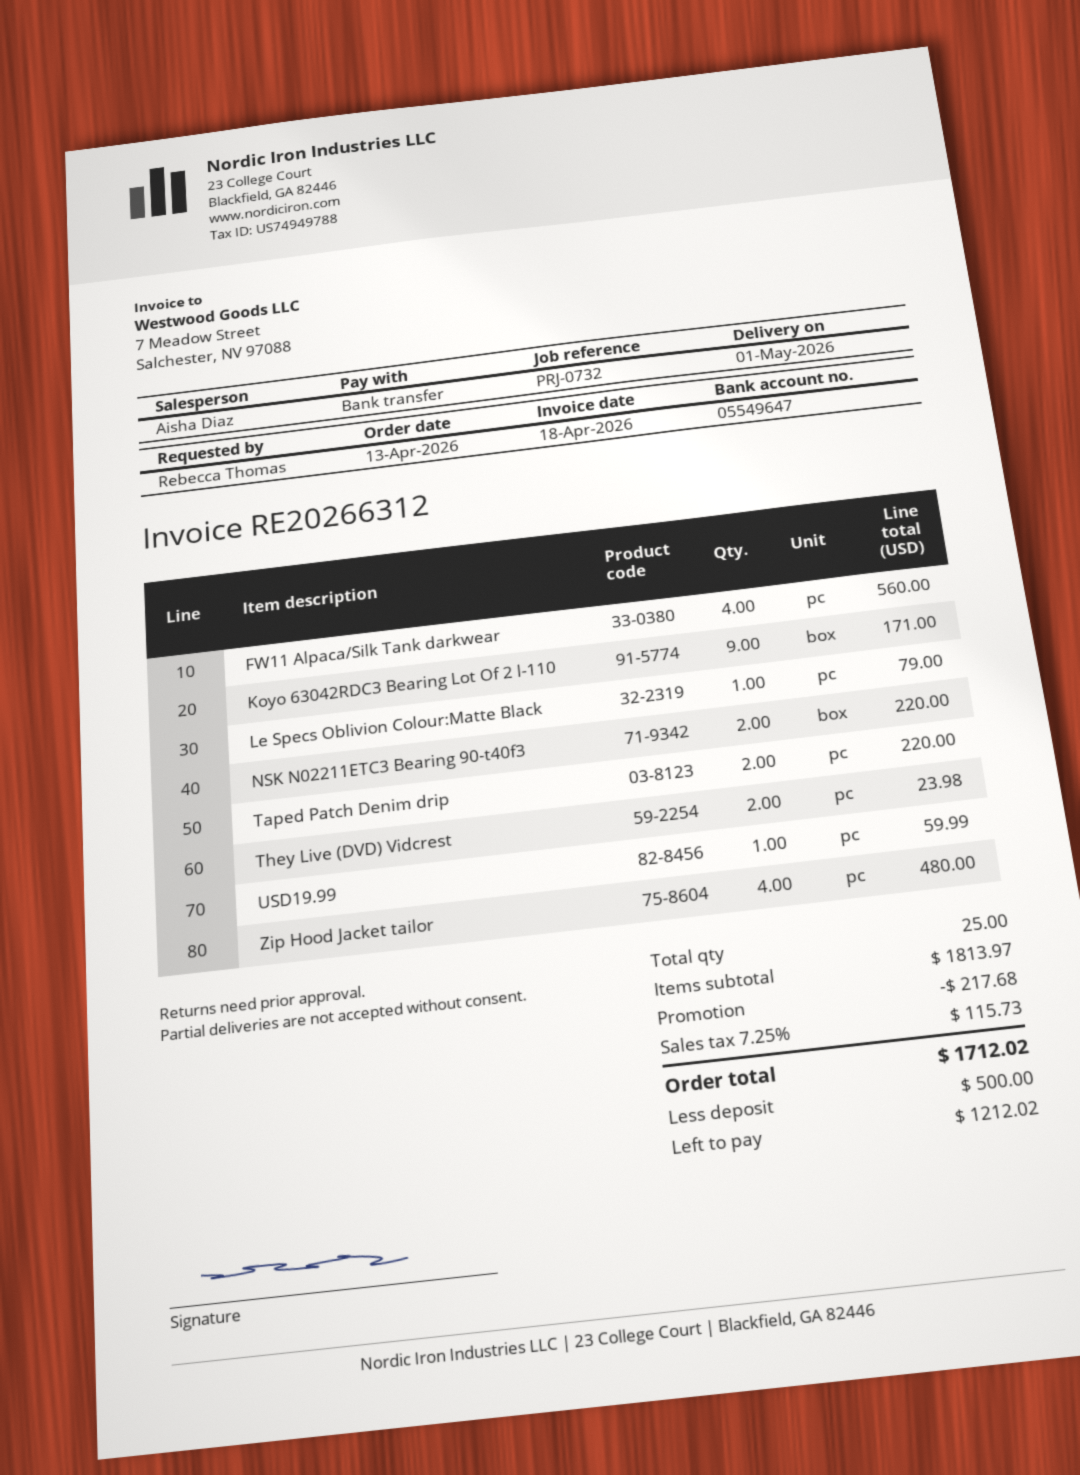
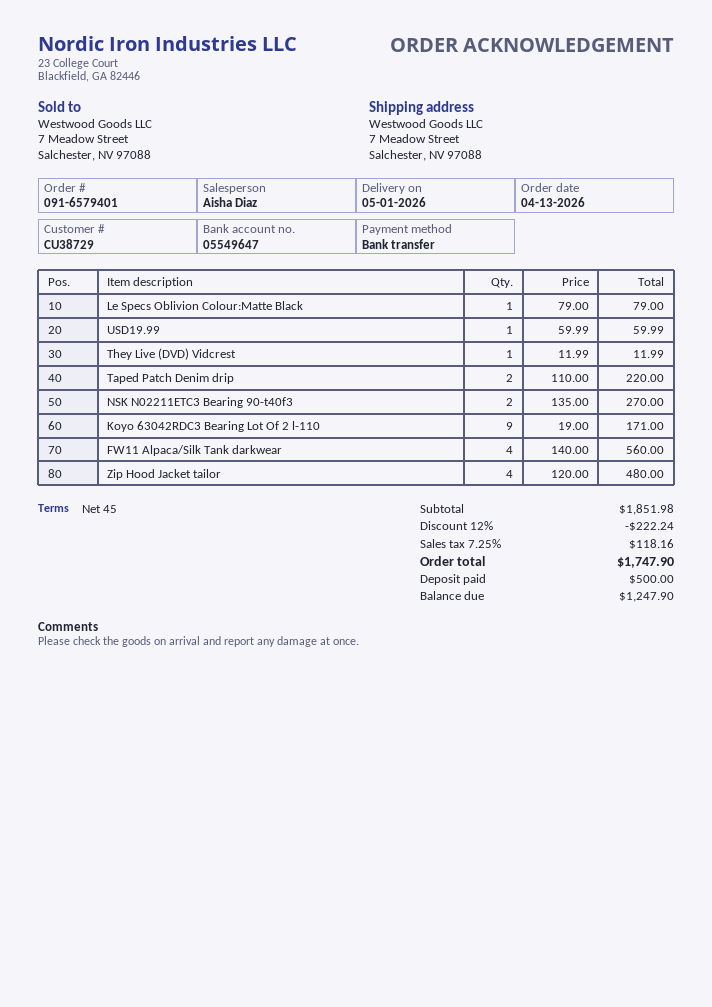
NSK N02211ETC3 Bearing 90-t40f3: 2 for 220.00 -> 2 for 270.00
They Live (DVD) Vidcrest: 2 for 23.98 -> 1 for 11.99
subtotal: 1813.97 -> 1851.98
discount: 217.68 -> 222.24
tax: 7.25% = 115.73 -> 7.25% = 118.16
total: 1712.02 -> 1747.90
balance: 1212.02 -> 1247.90

